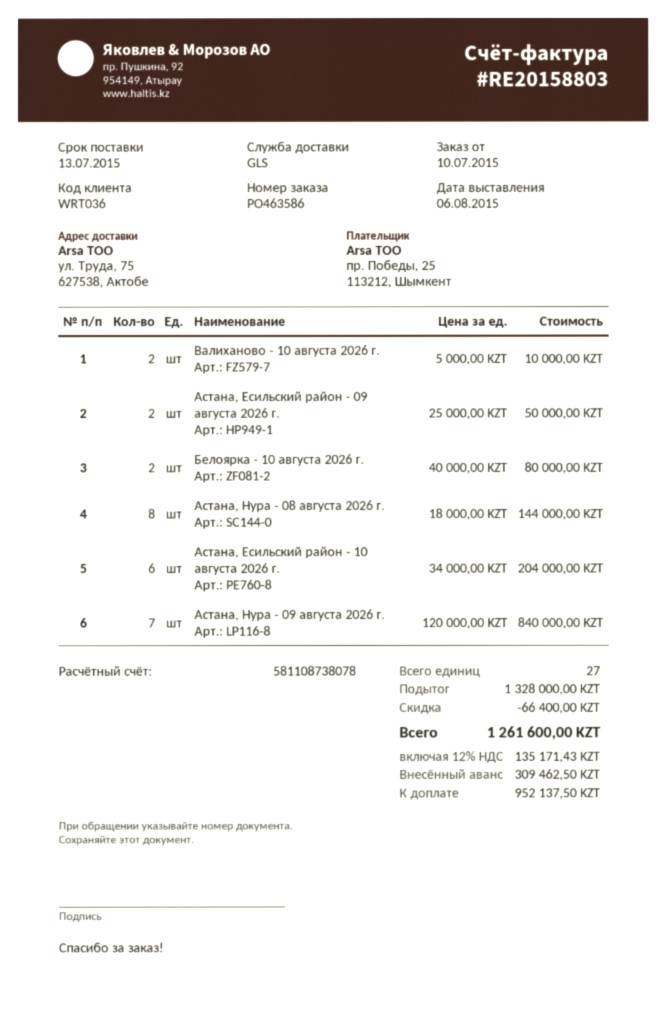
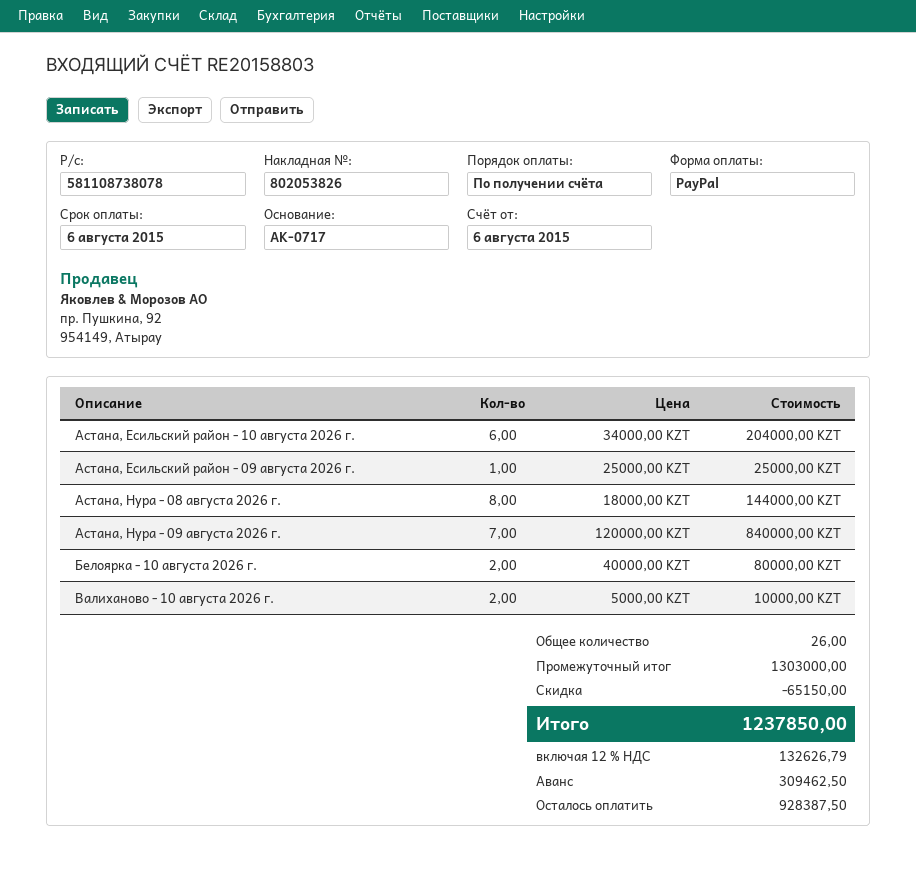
Астана, Есильский район - 09 августа 2026 г.: 2 x 25000.00 = 50000.00 -> 1 x 25000.00 = 25000.00
total quantity: 27 -> 26
subtotal: 1328000.00 -> 1303000.00
discount: 66400.00 -> 65150.00
tax: 12% = 135171.43 -> 12% = 132626.79
total: 1261600.00 -> 1237850.00
balance: 952137.50 -> 928387.50

